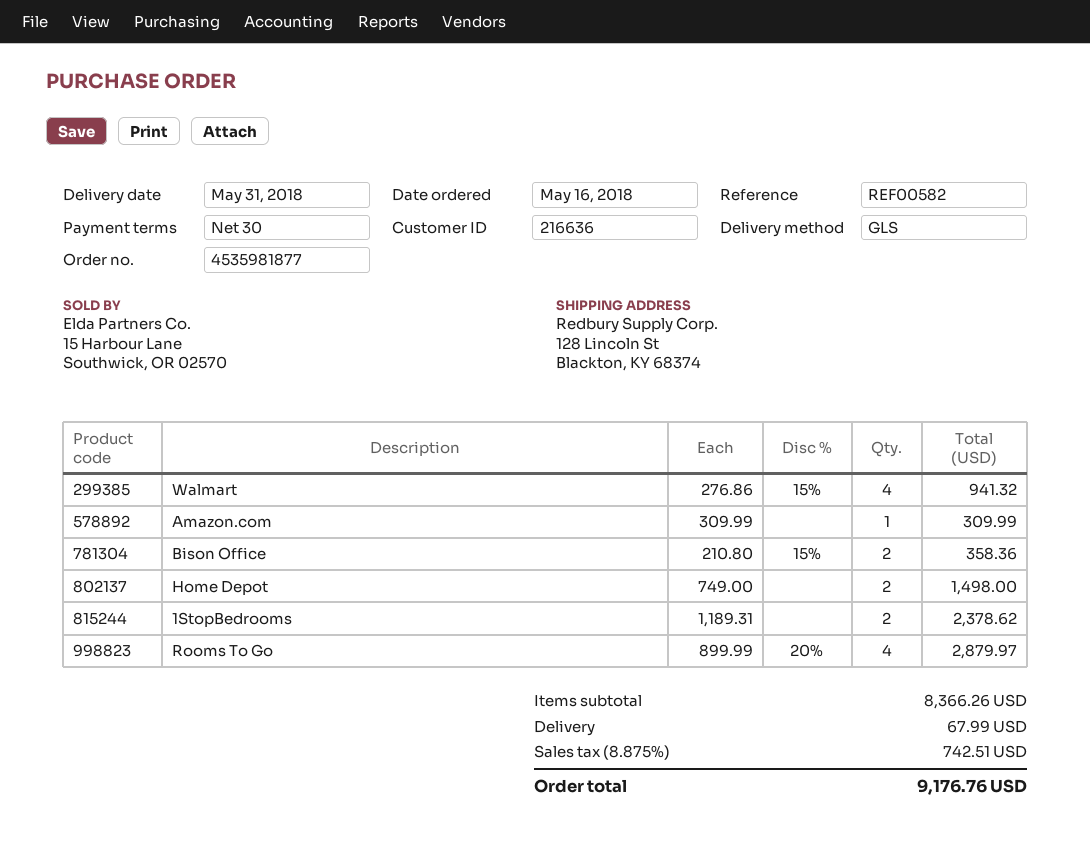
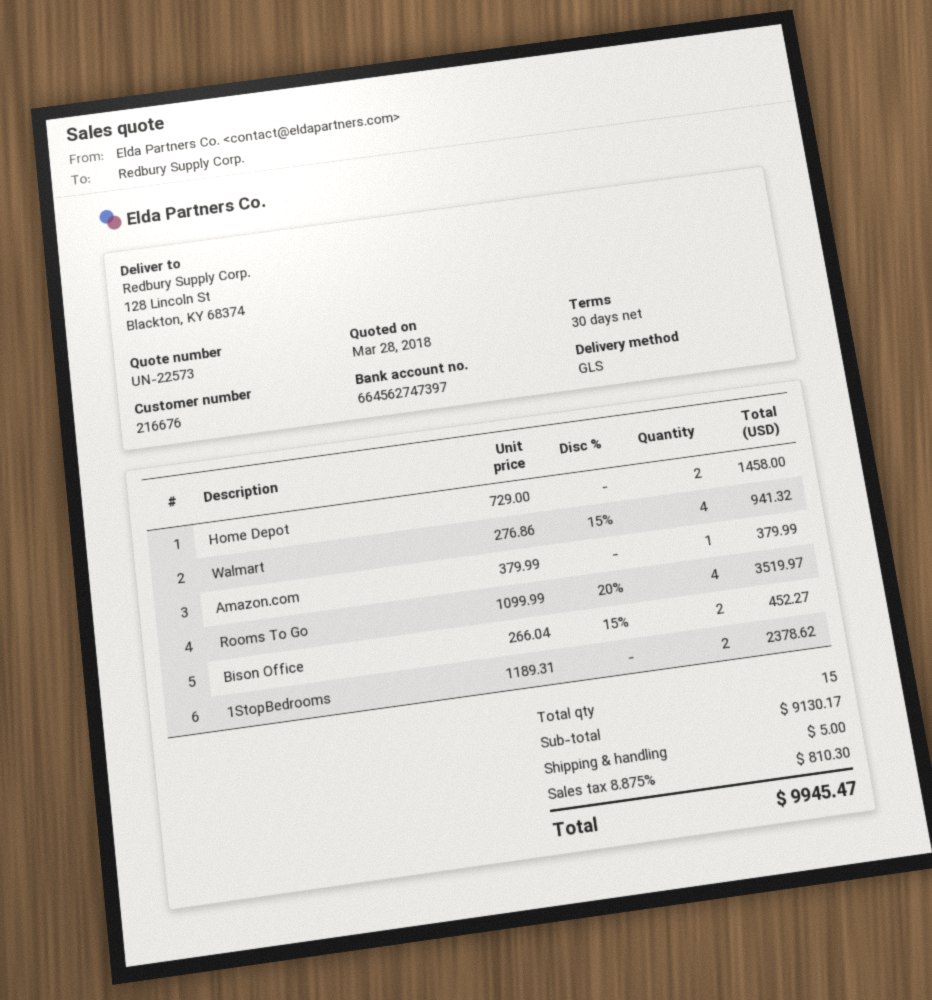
customer number: 216636 -> 216676
Amazon.com: 1 x 309.99 = 309.99 -> 1 x 379.99 = 379.99
Bison Office: 2 x 210.80 - 15% = 358.36 -> 2 x 266.04 - 15% = 452.27
Home Depot: 2 x 749.00 = 1498.00 -> 2 x 729.00 = 1458.00
Rooms To Go: 4 x 899.99 - 20% = 2879.97 -> 4 x 1099.99 - 20% = 3519.97
subtotal: 8366.26 -> 9130.17
shipping: 67.99 -> 5.00
tax: 8.875% = 742.51 -> 8.875% = 810.30
total: 9176.76 -> 9945.47

